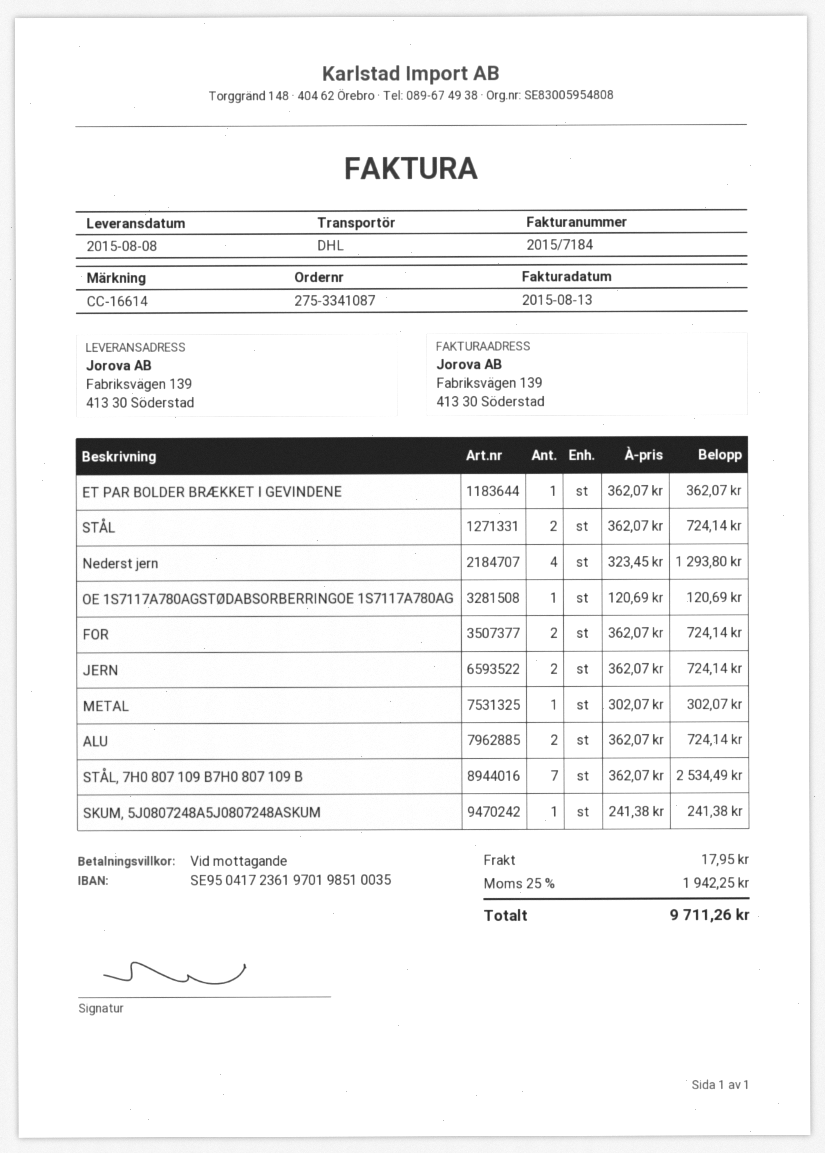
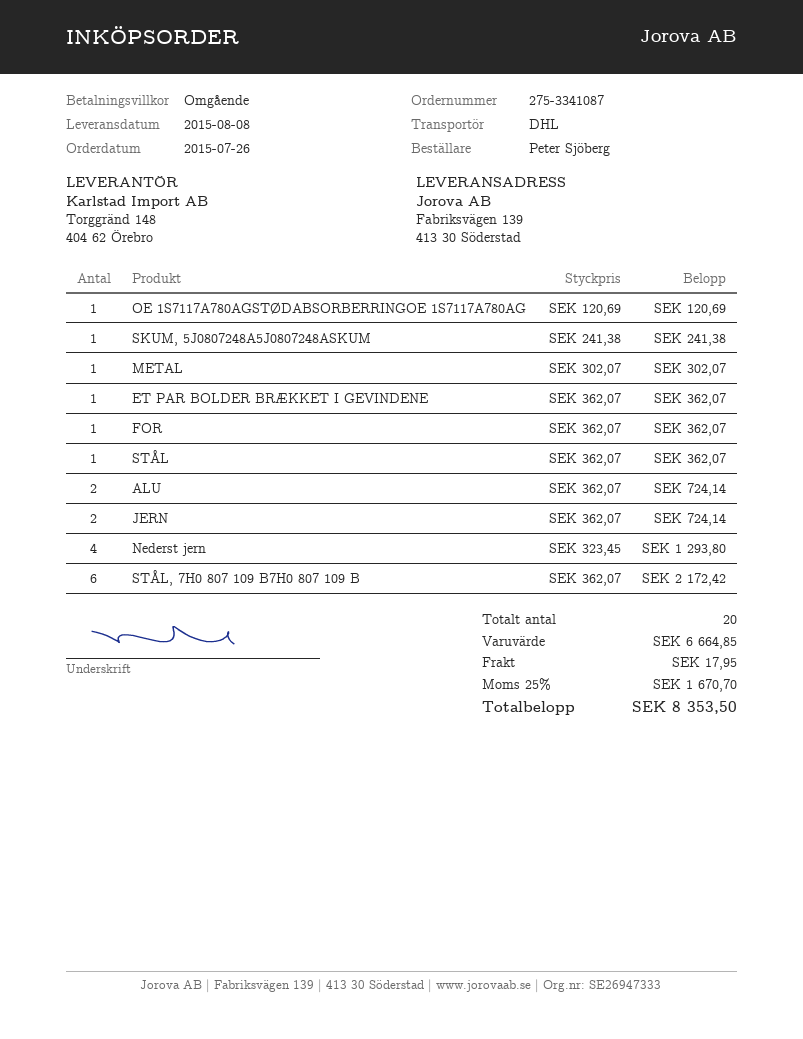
STÅL: 2 x 362.07 = 724.14 -> 1 x 362.07 = 362.07
FOR: 2 x 362.07 = 724.14 -> 1 x 362.07 = 362.07
STÅL, 7H0 807 109 B7H0 807 109 B: 7 x 362.07 = 2534.49 -> 6 x 362.07 = 2172.42
tax: 25% = 1942.25 -> 25% = 1670.70
total: 9711.26 -> 8353.50

